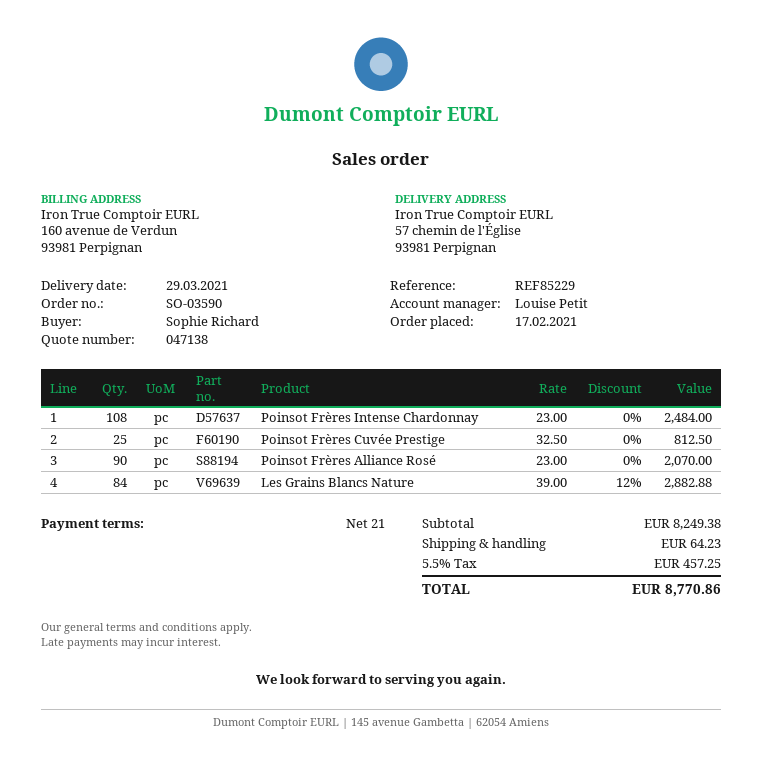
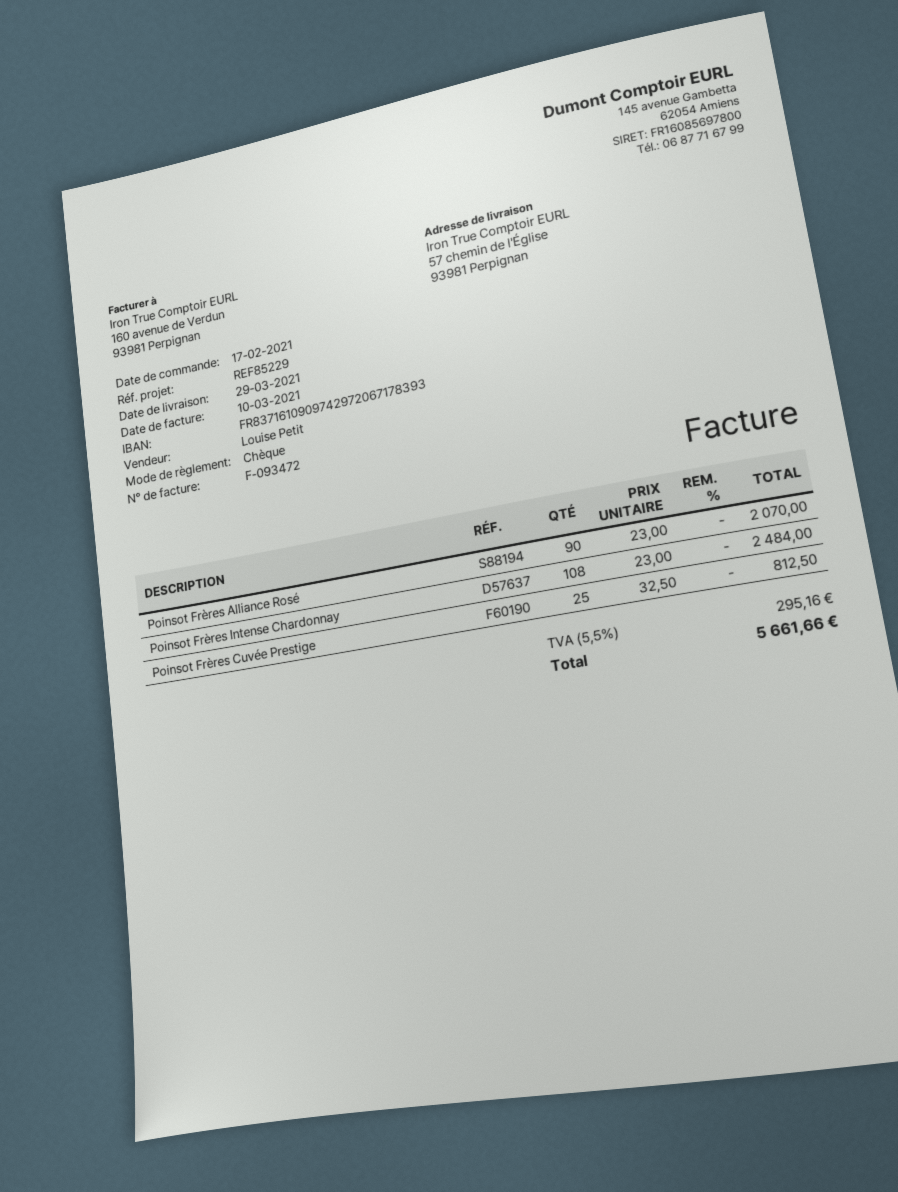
Les Grains Blancs Nature: 84 x 39.00 - 12% = 2882.88 -> none
shipping: 64.23 -> none
tax: 5.5% = 457.25 -> 5.5% = 295.16
total: 8770.86 -> 5661.66

